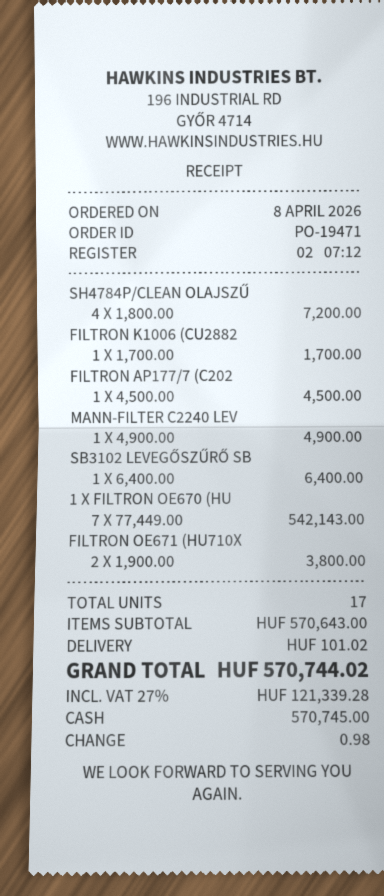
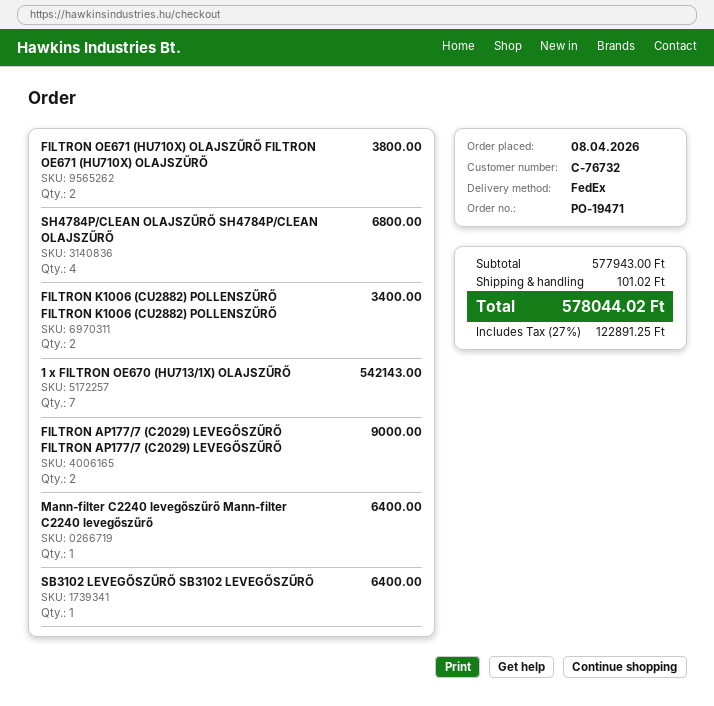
SH4784P/CLEAN OLAJSZŰ: 4 for 7200.00 -> 4 for 6800.00
FILTRON K1006 (CU2882: 1 for 1700.00 -> 2 for 3400.00
FILTRON AP177/7 (C202: 1 for 4500.00 -> 2 for 9000.00
MANN-FILTER C2240 LEV: 1 for 4900.00 -> 1 for 6400.00
subtotal: 570643.00 -> 577943.00
tax: 27% = 121339.28 -> 27% = 122891.25
total: 570744.02 -> 578044.02

